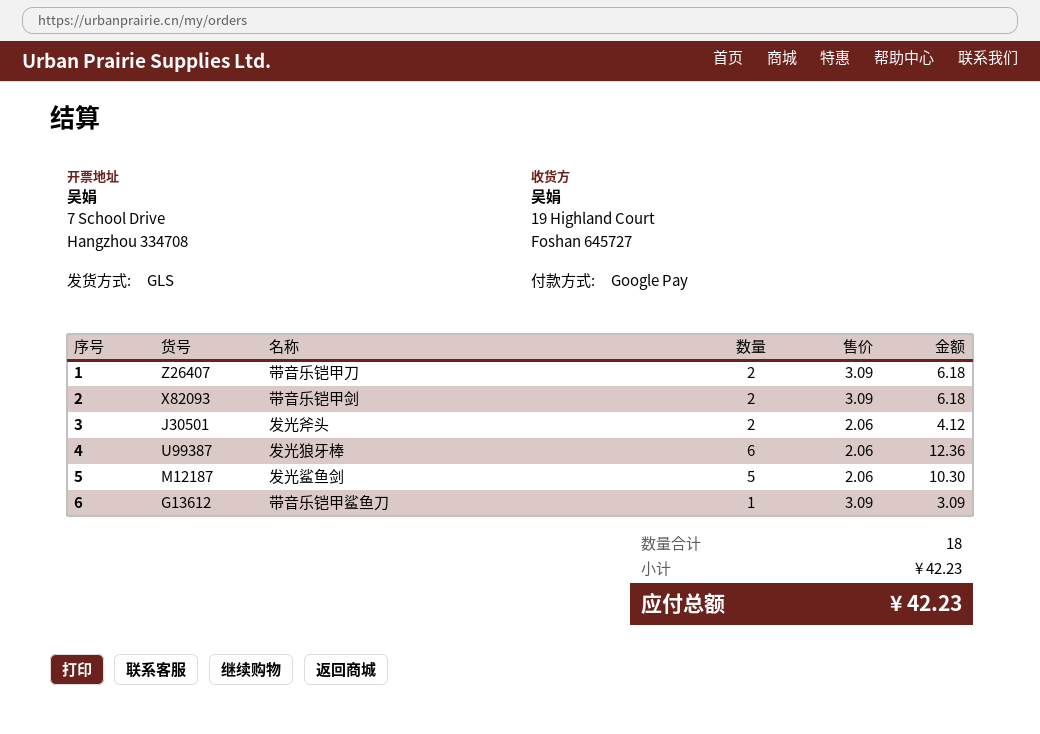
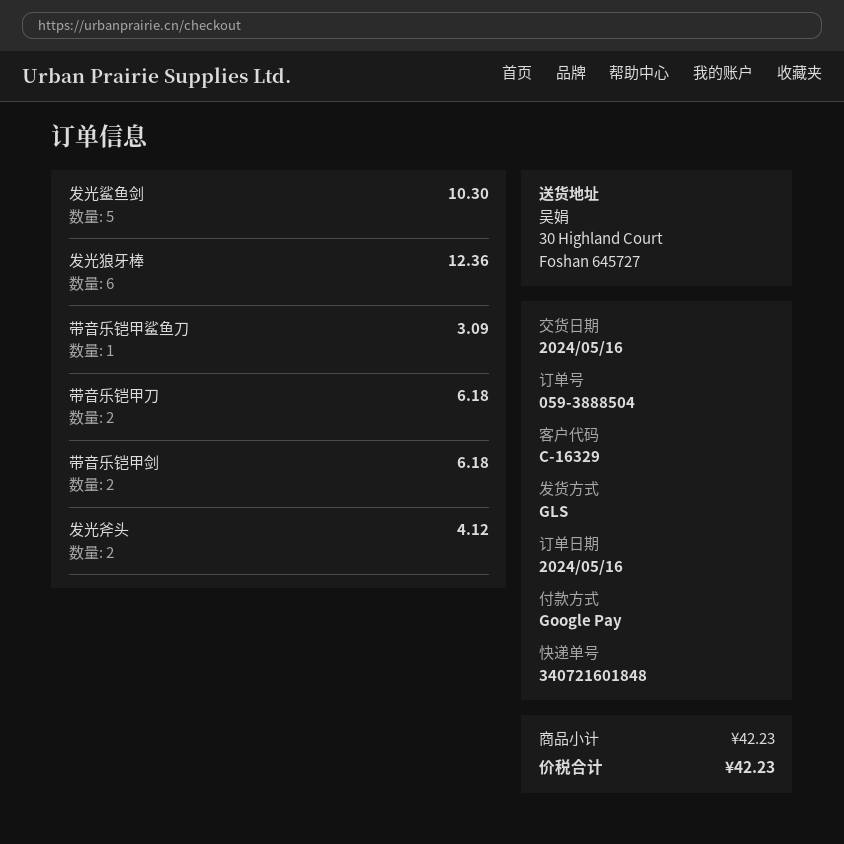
ship to: 19 Highland Court, Foshan 645727 -> 30 Highland Court, Foshan 645727

